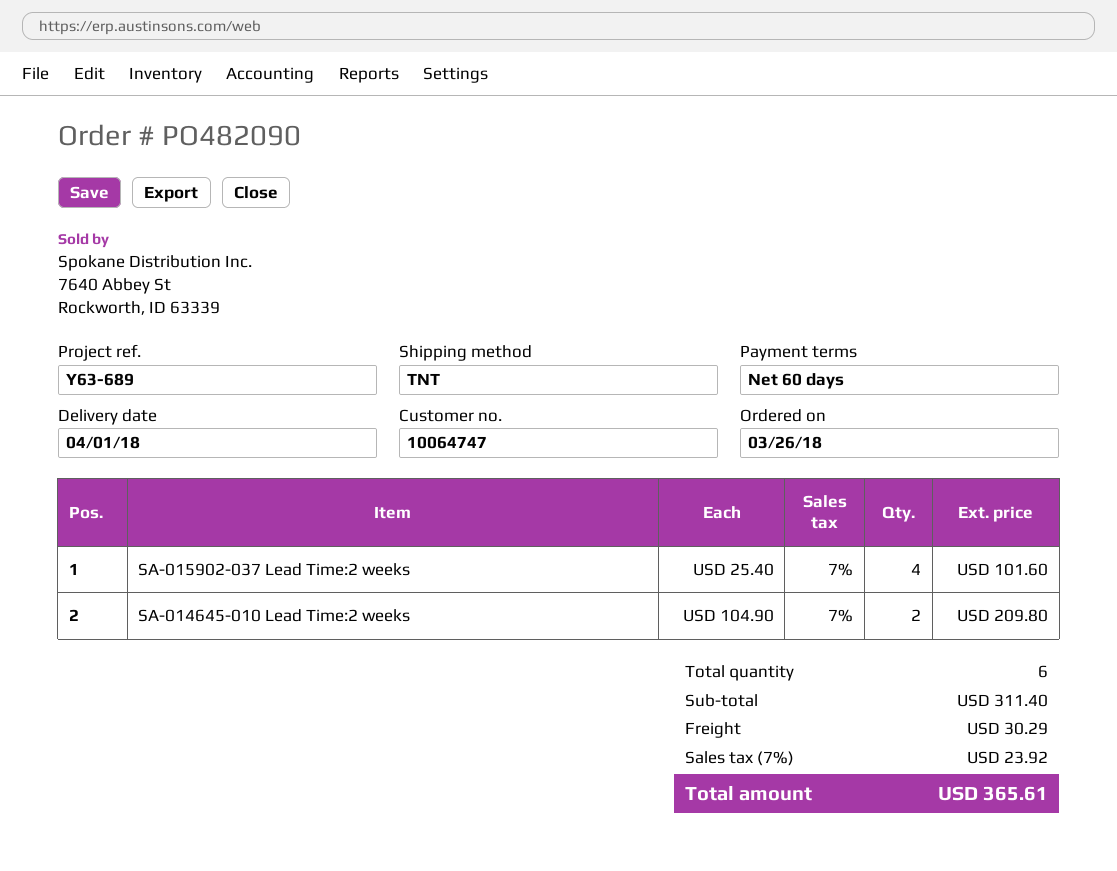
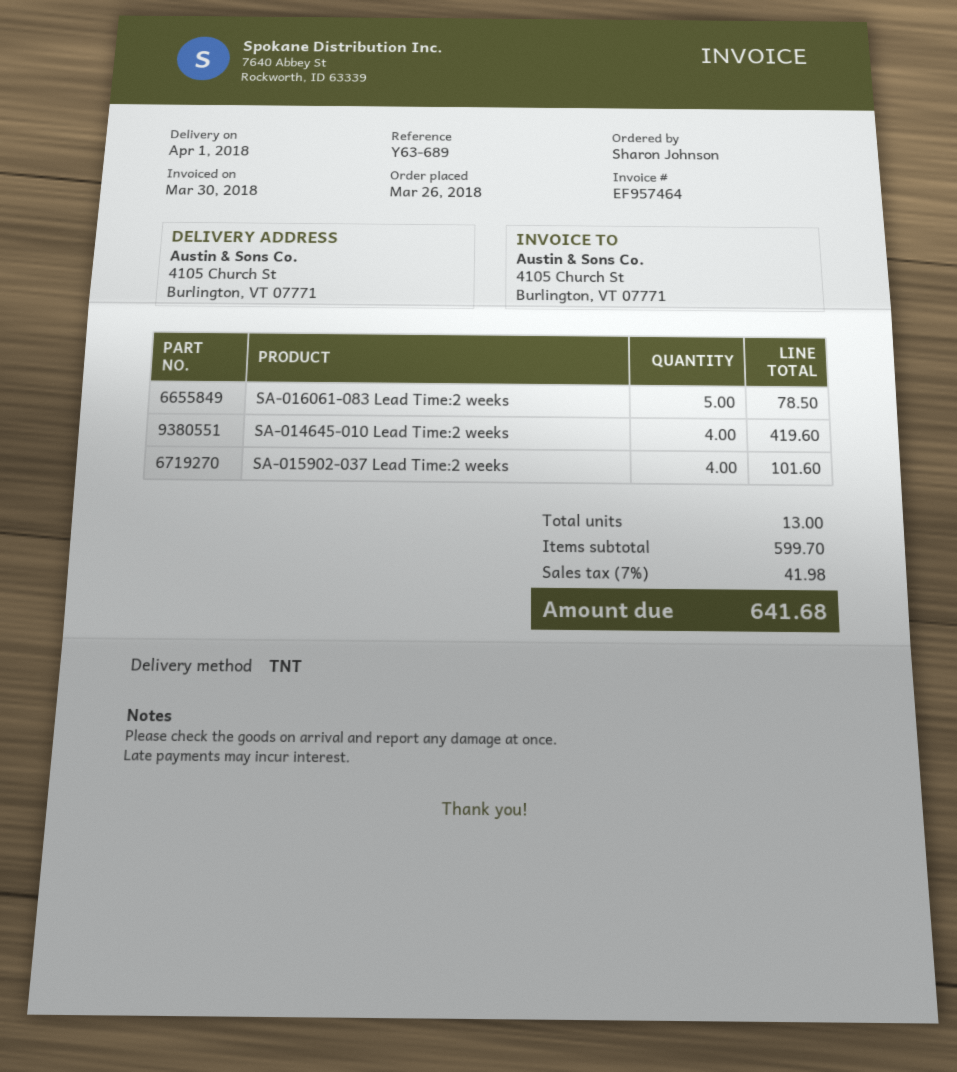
SA-014645-010 Lead Time:2 weeks: 2 for 209.80 -> 4 for 419.60
SA-016061-083 Lead Time:2 weeks: none -> 5 for 78.50
total quantity: 6 -> 13
subtotal: 311.40 -> 599.70
shipping: 30.29 -> none
tax: 7% = 23.92 -> 7% = 41.98
total: 365.61 -> 641.68

